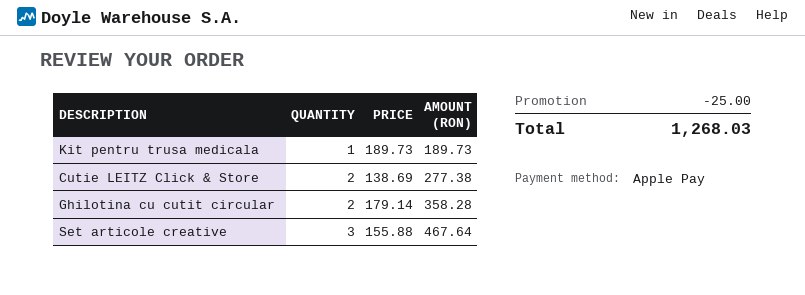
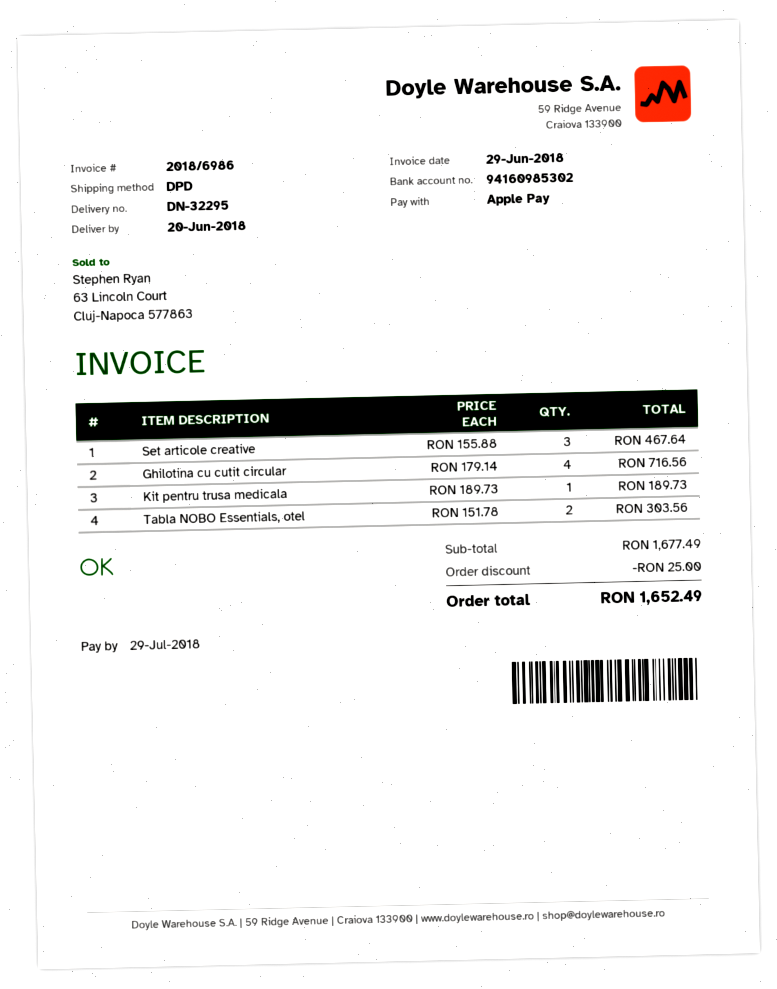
Cutie LEITZ Click & Store: 2 x 138.69 = 277.38 -> none
Ghilotina cu cutit circular: 2 x 179.14 = 358.28 -> 4 x 179.14 = 716.56
Tabla NOBO Essentials, otel: none -> 2 x 151.78 = 303.56
total: 1268.03 -> 1652.49

